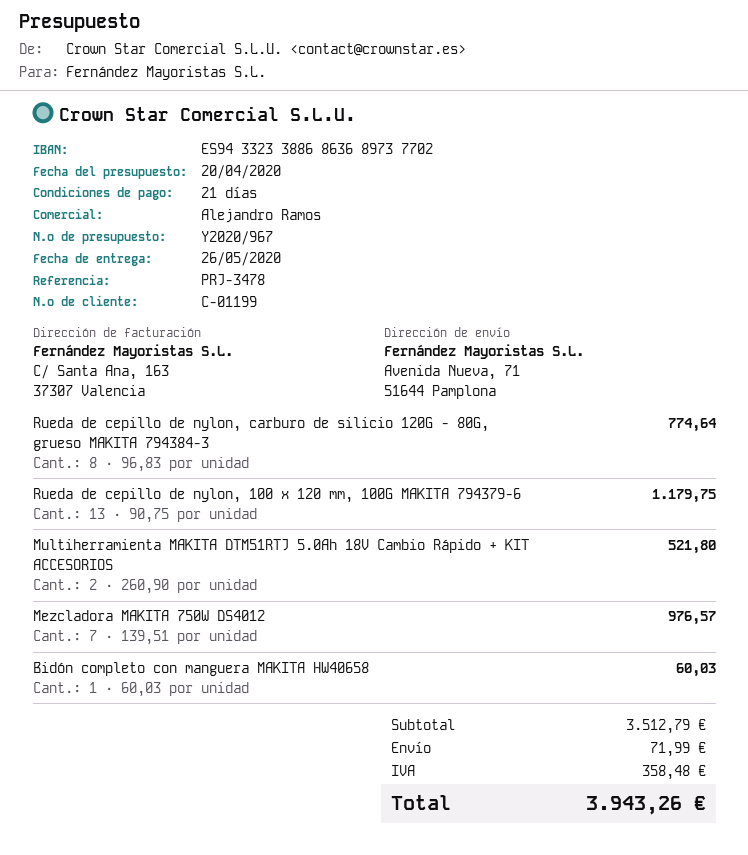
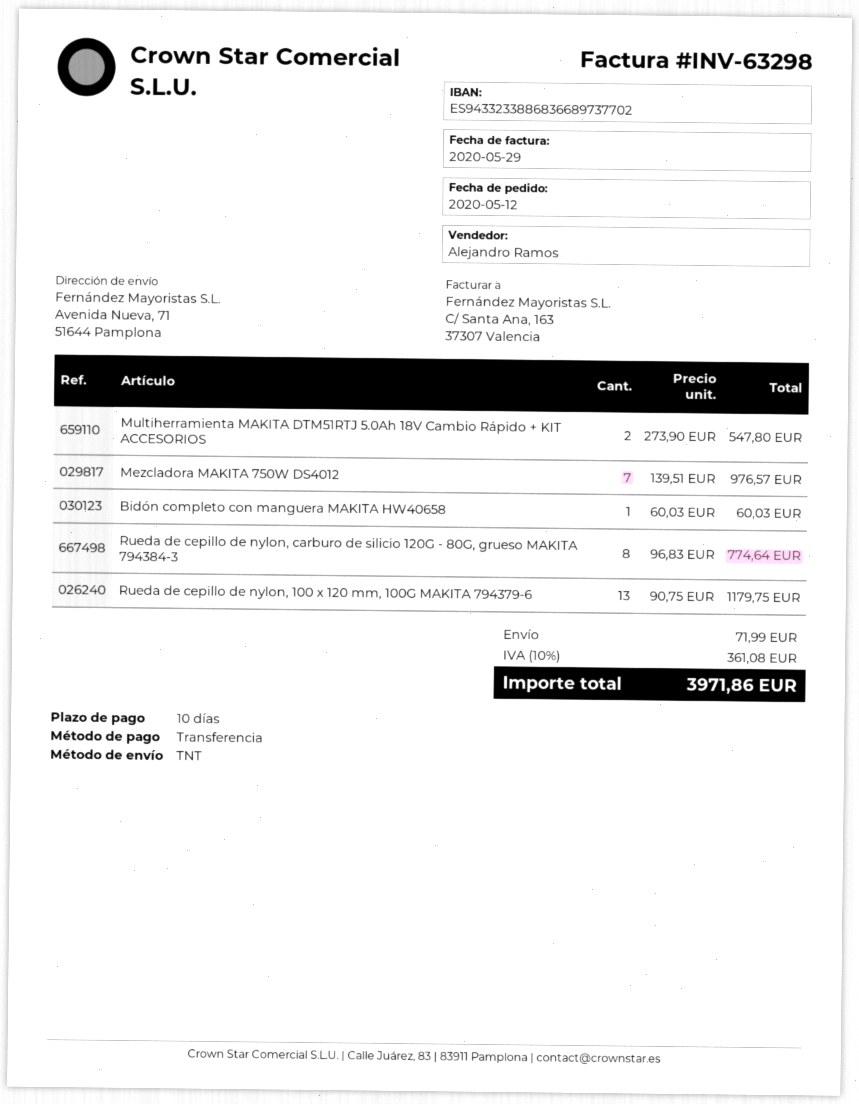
payment terms: 21 days -> 10 days
bank account: ES9433233886863689737702 -> ES9433233886836689737702
Multiherramienta MAKITA DTM51RTJ 5.0Ah 18V Cambio Rápido + KIT ACCESORIOS: 2 x 260.90 = 521.80 -> 2 x 273.90 = 547.80
tax: 358.48 -> 361.08
total: 3943.26 -> 3971.86

